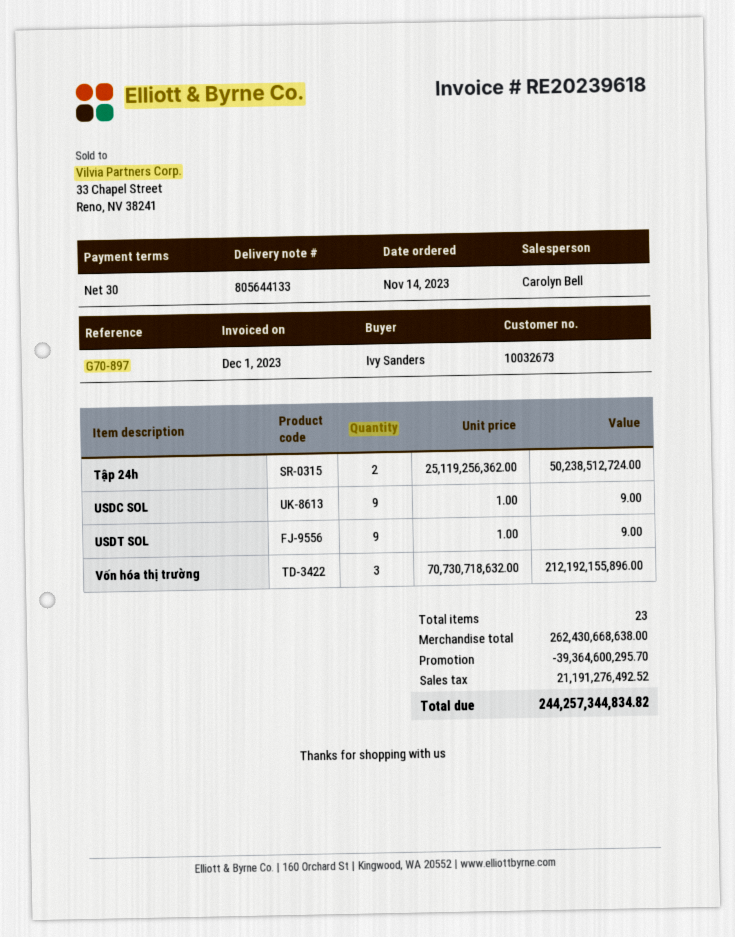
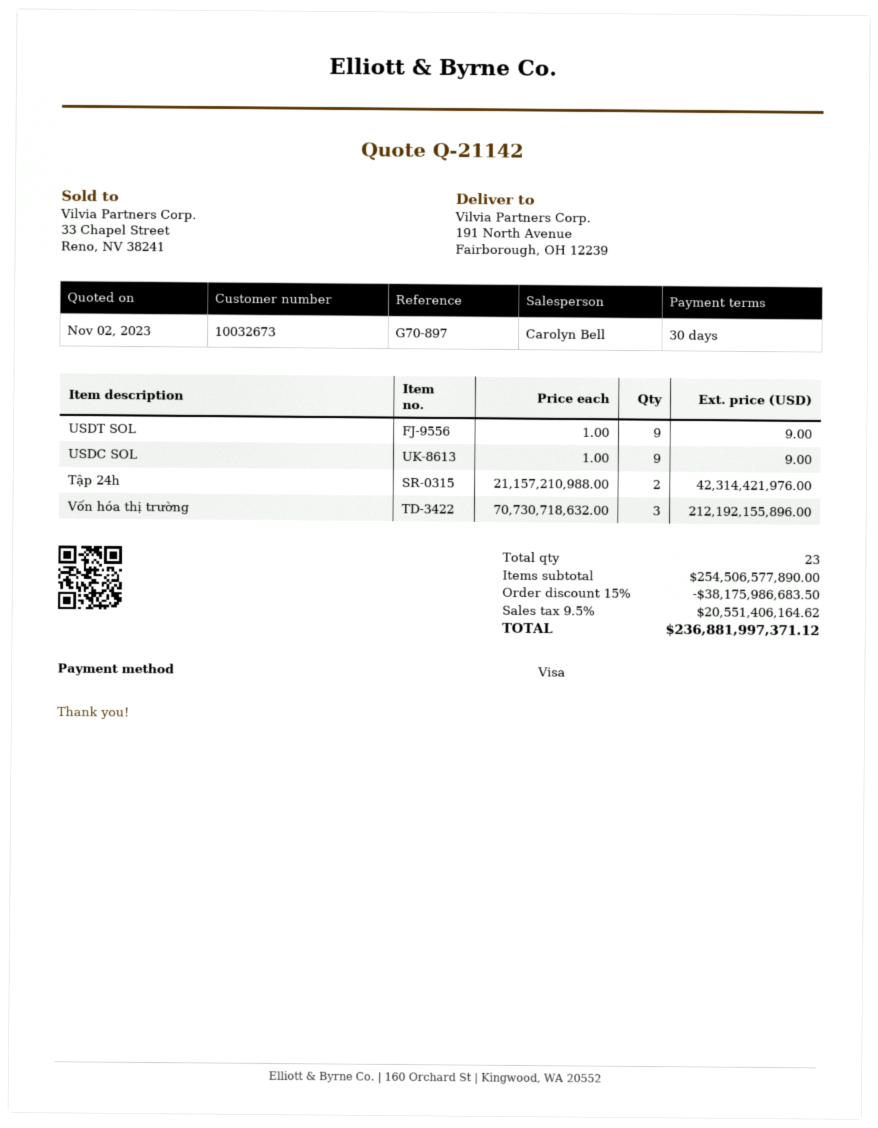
Tập 24h: 2 x 25119256362.00 = 50238512724.00 -> 2 x 21157210988.00 = 42314421976.00
subtotal: 262430668638.00 -> 254506577890.00
discount: 39364600295.70 -> 38175986683.50
tax: 21191276492.52 -> 20551406164.62
total: 244257344834.82 -> 236881997371.12

